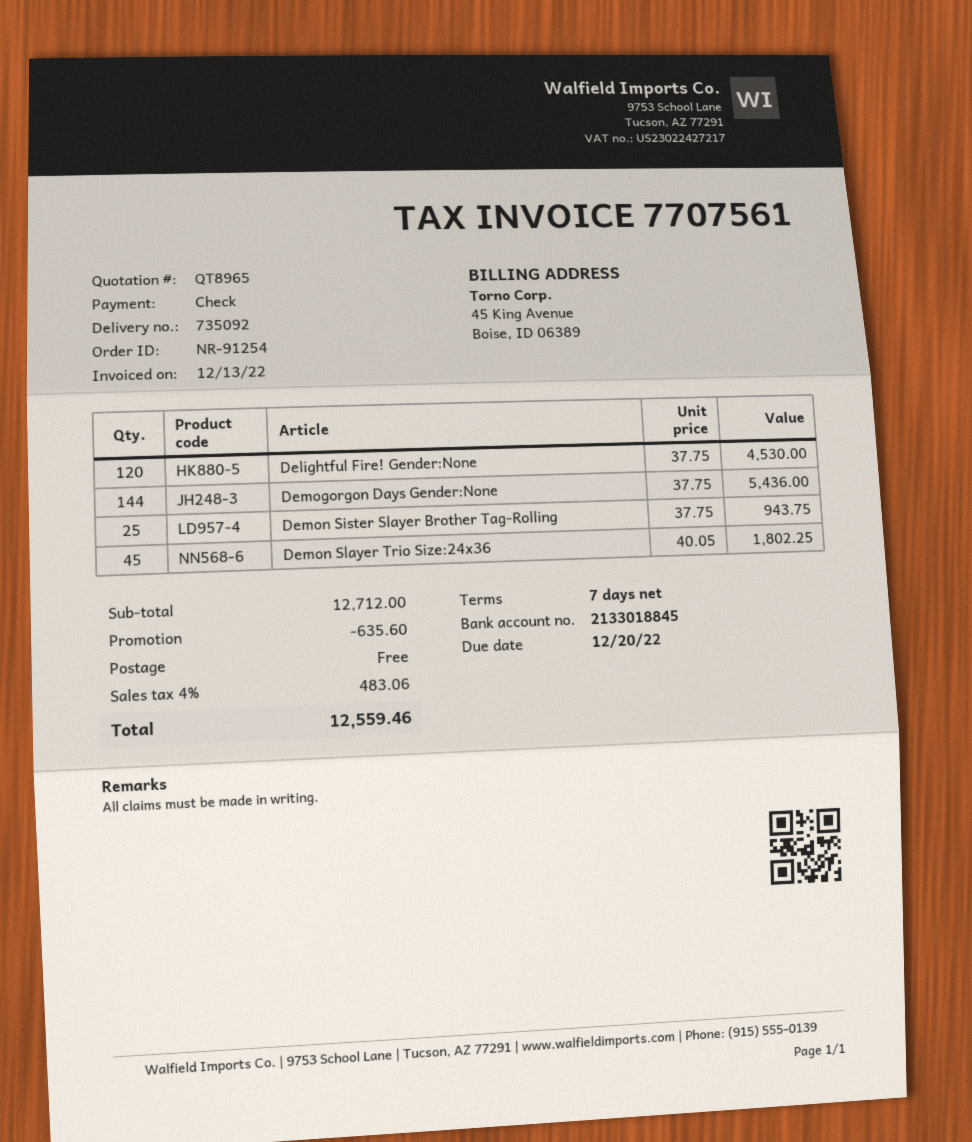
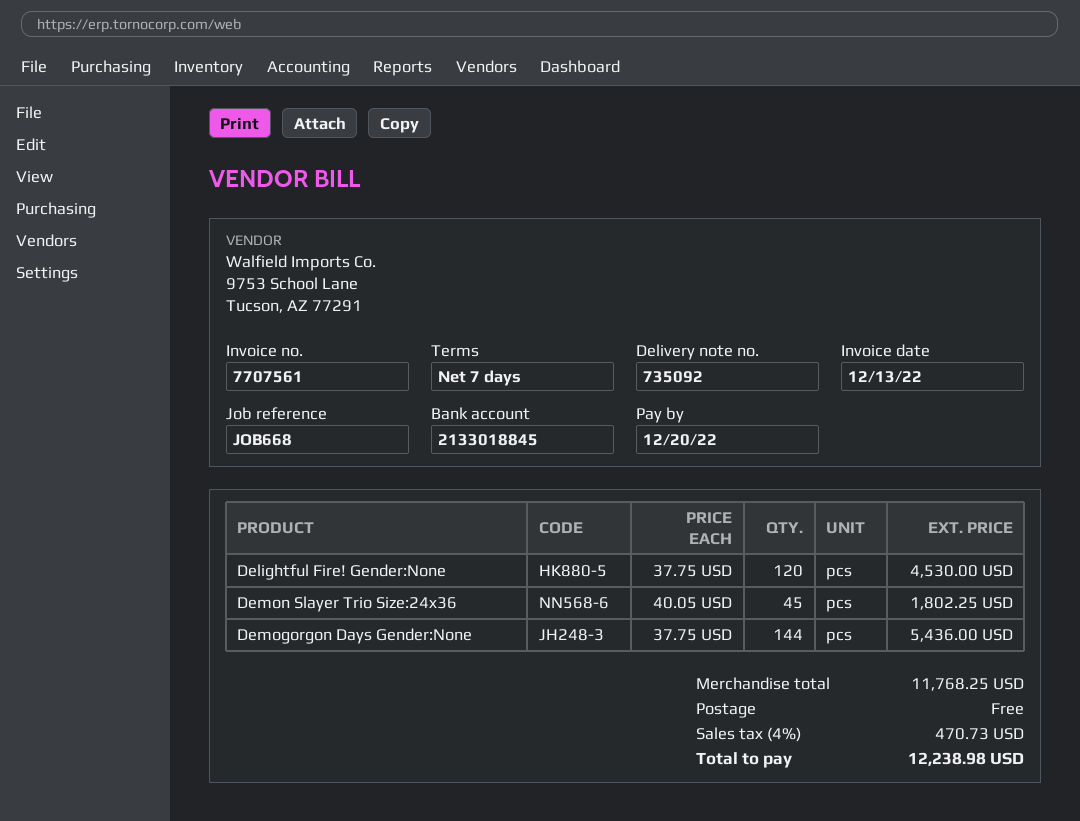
Demon Sister Slayer Brother Tag-Rolling: 25 x 37.75 = 943.75 -> none
subtotal: 12712.00 -> 11768.25
discount: 635.60 -> none
tax: 4% = 483.06 -> 4% = 470.73
total: 12559.46 -> 12238.98

